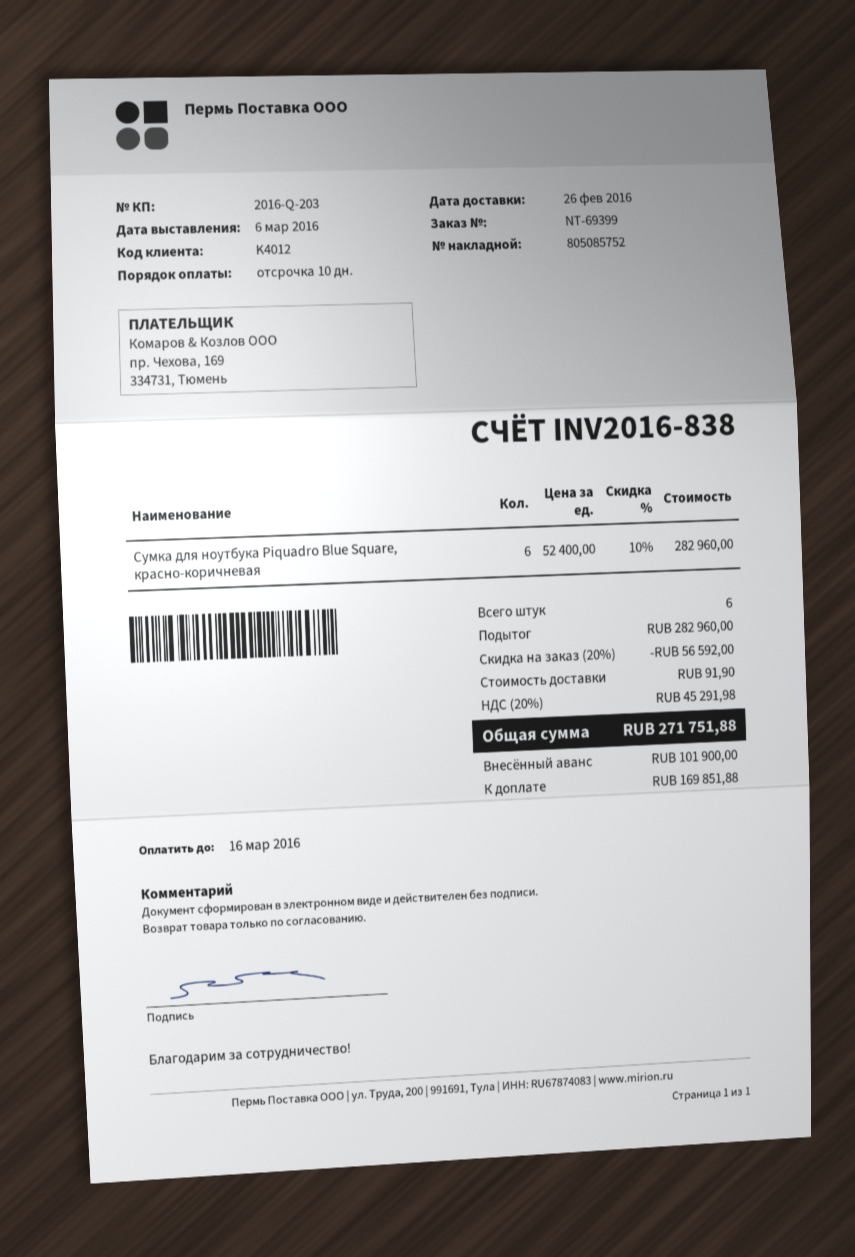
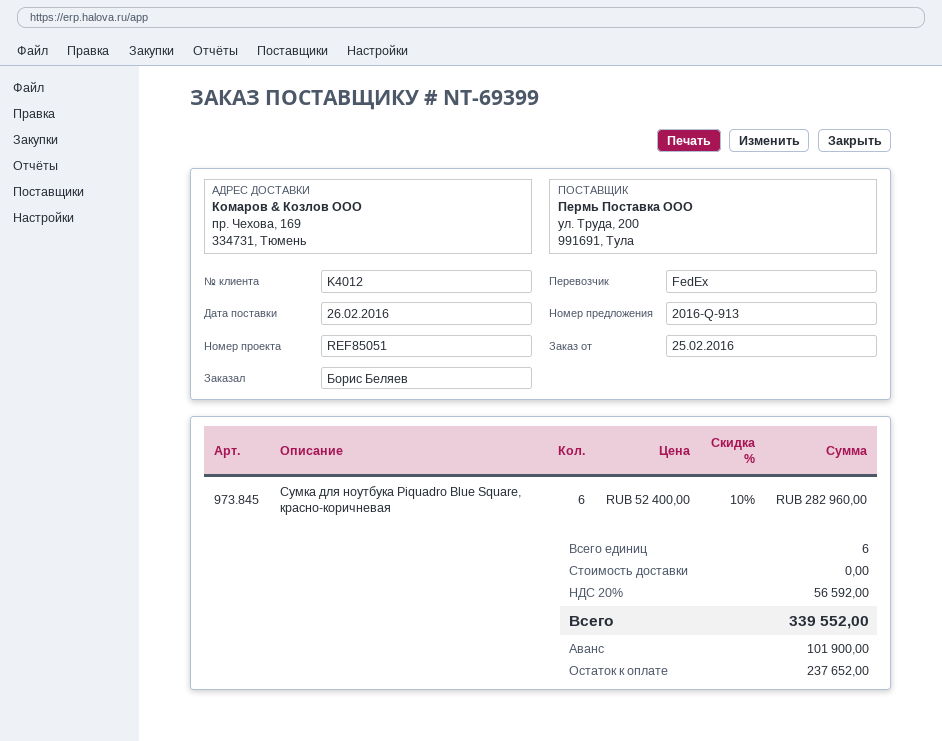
quote number: 2016-Q-203 -> 2016-Q-913
discount: 20% = 56592.00 -> none
shipping: 91.90 -> 0.00
tax: 20% = 45291.98 -> 20% = 56592.00
total: 271751.88 -> 339552.00
balance: 169851.88 -> 237652.00

